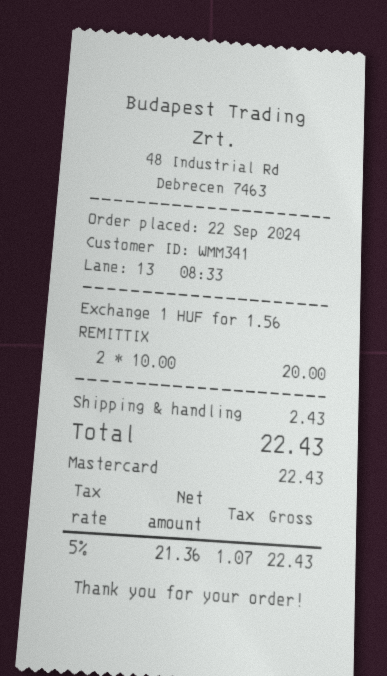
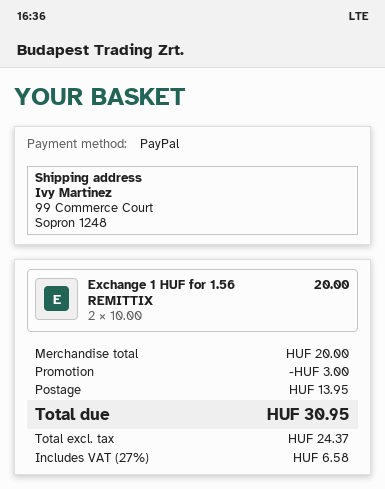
payment method: Mastercard -> PayPal
discount: none -> 3.00
shipping: 2.43 -> 13.95
net: 21.36 -> 24.37
tax: 5% = 1.07 -> 27% = 6.58
total: 22.43 -> 30.95

